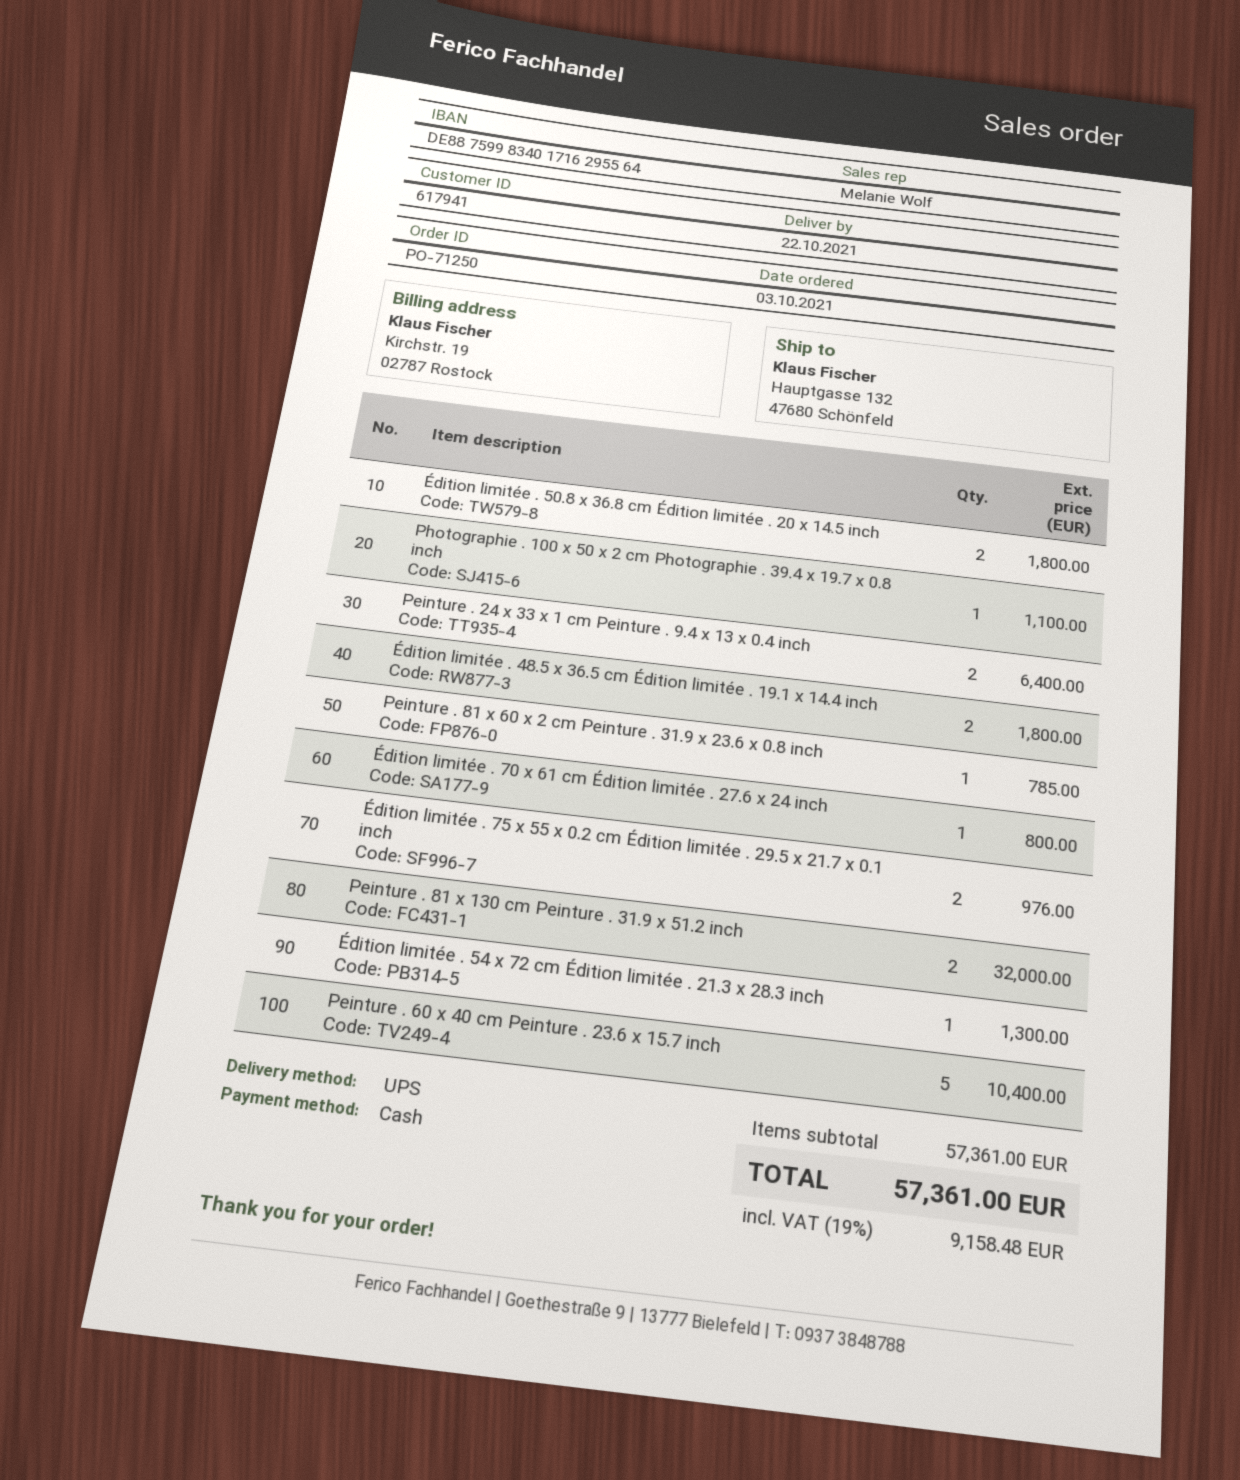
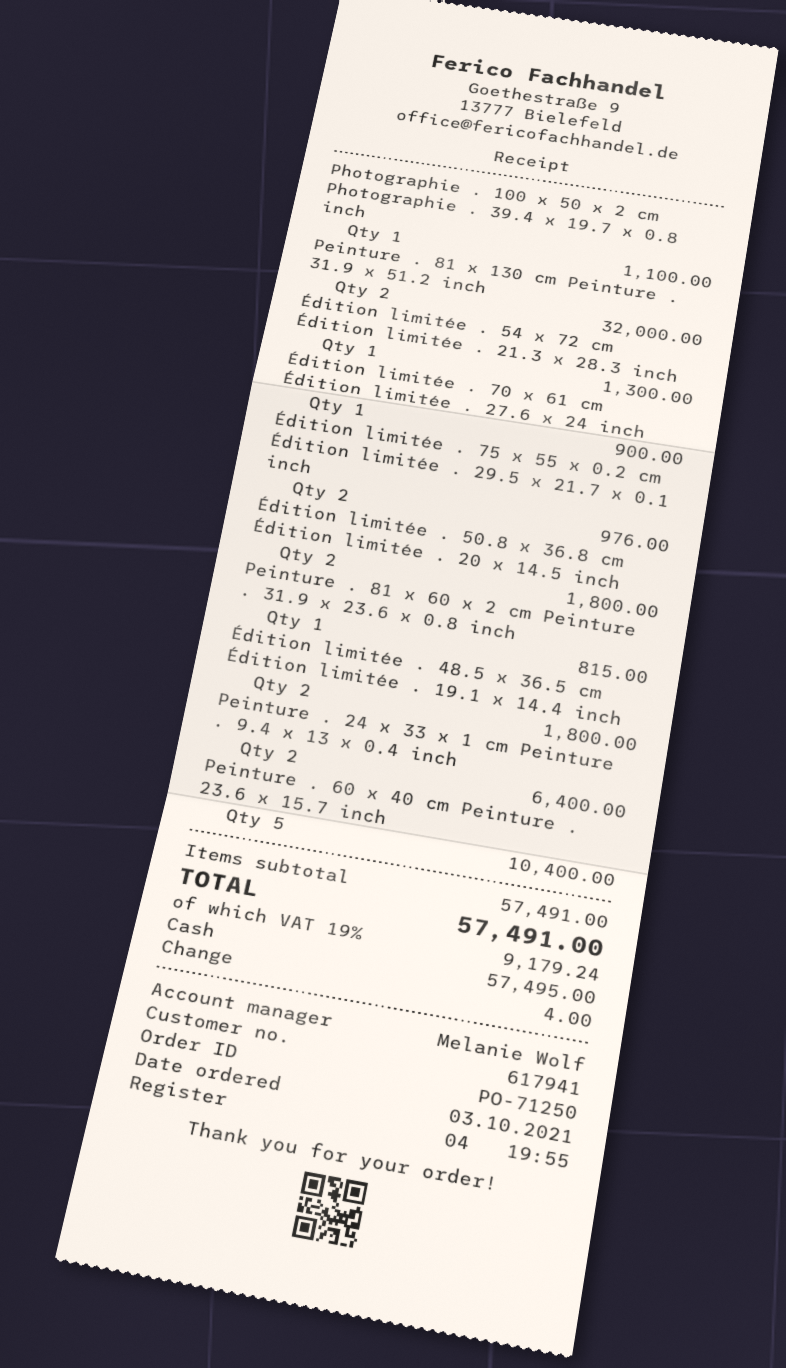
Peinture . 81 x 60 x 2 cm Peinture . 31.9 x 23.6 x 0.8 inch: 1 for 785.00 -> 1 for 815.00
Édition limitée . 70 x 61 cm Édition limitée . 27.6 x 24 inch: 1 for 800.00 -> 1 for 900.00
subtotal: 57361.00 -> 57491.00
tax: 19% = 9158.48 -> 19% = 9179.24
total: 57361.00 -> 57491.00

